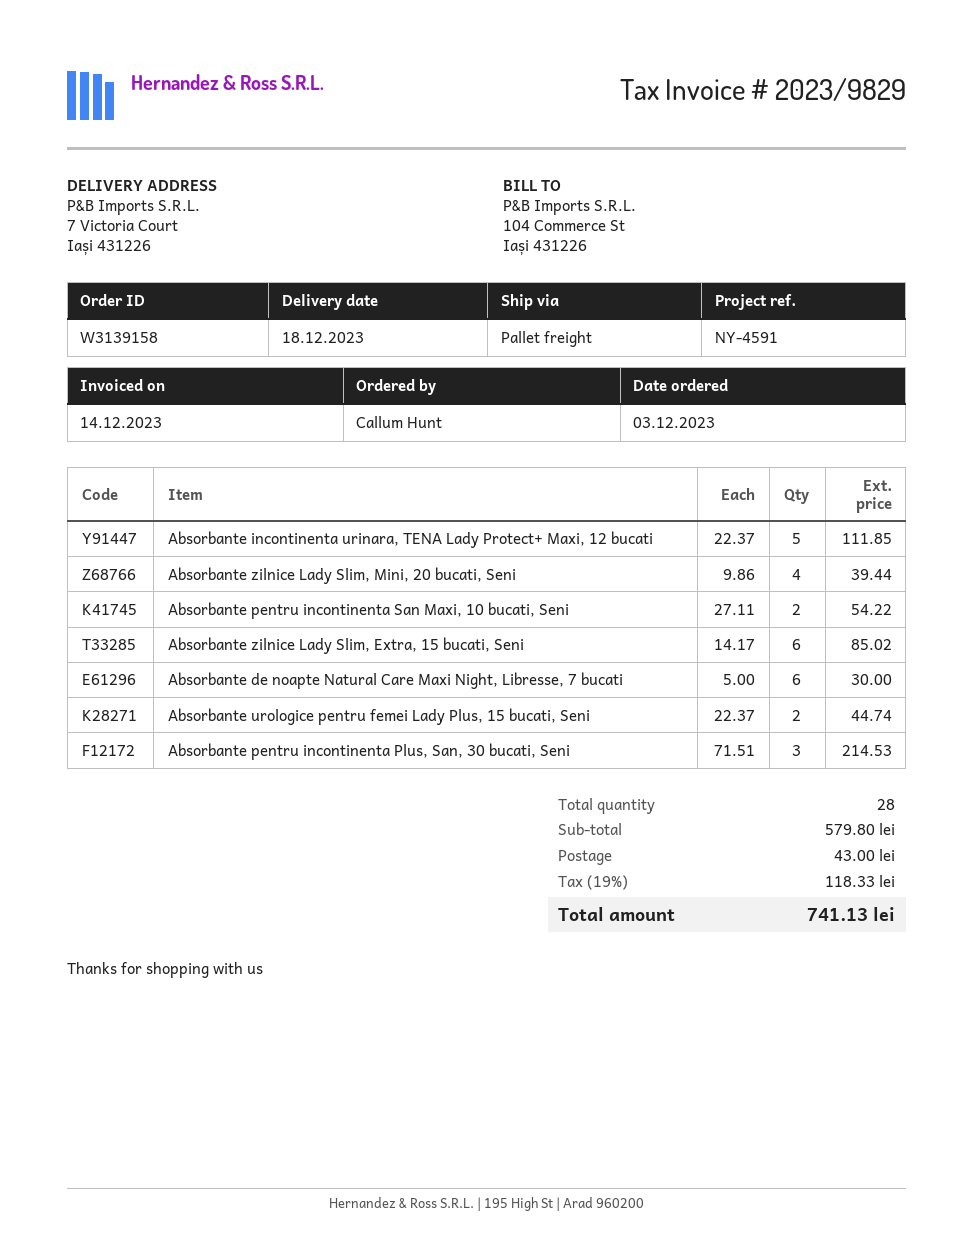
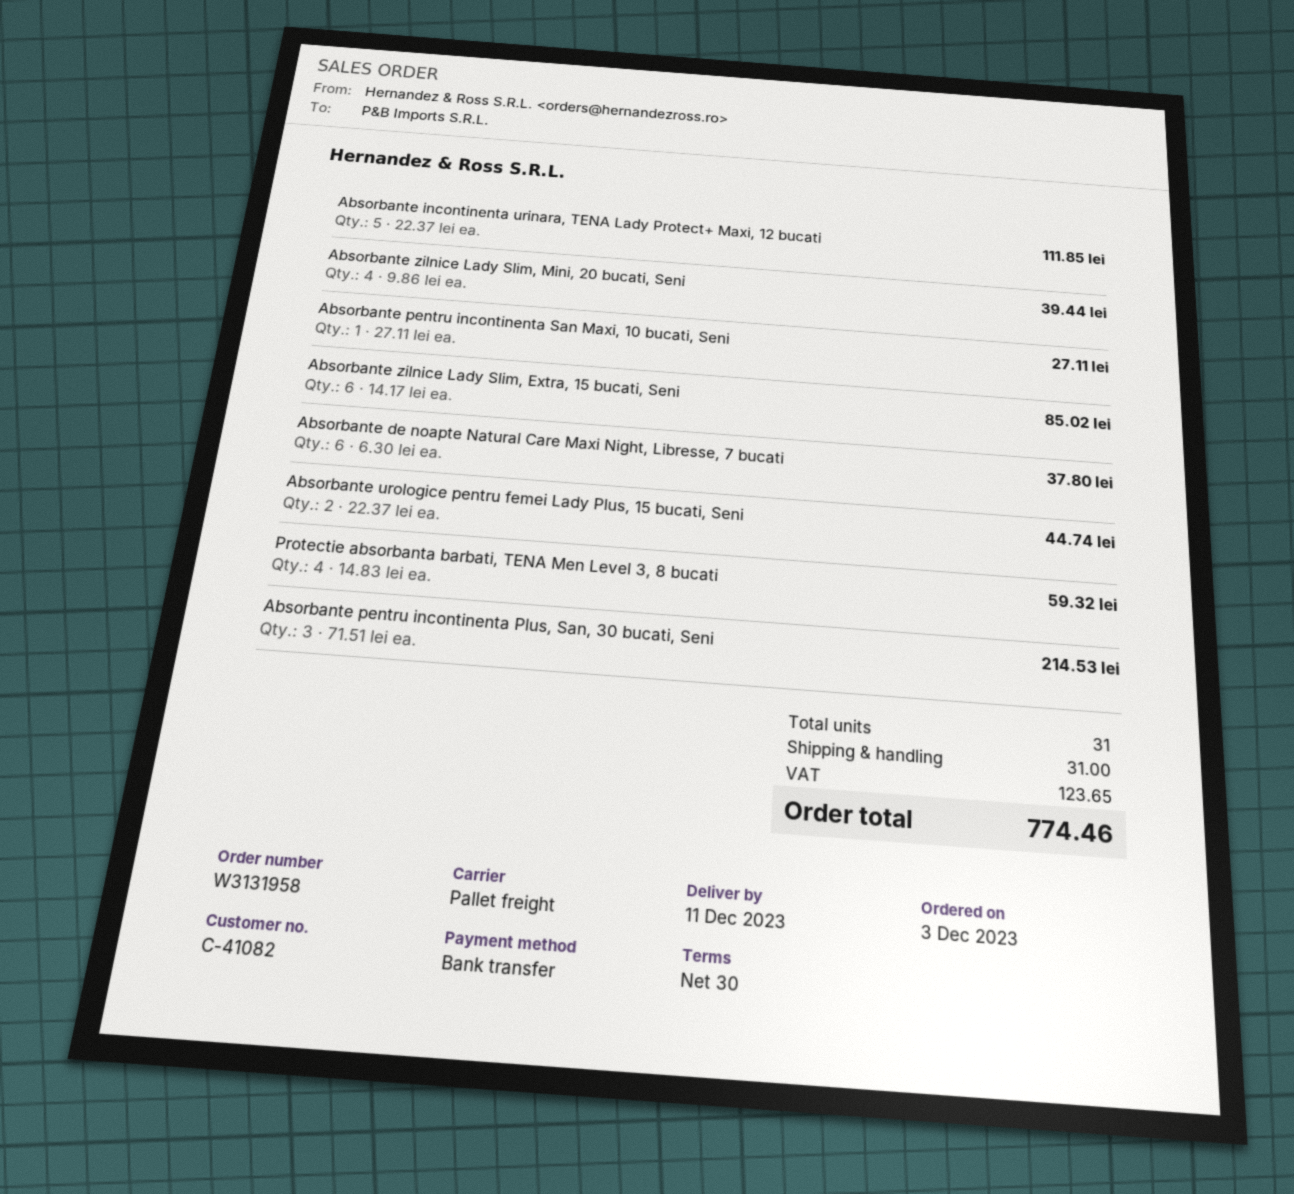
order number: W3139158 -> W3131958
delivery date: 2023-12-18 -> 2023-12-11
Absorbante pentru incontinenta San Maxi, 10 bucati, Seni: 2 x 27.11 = 54.22 -> 1 x 27.11 = 27.11
Absorbante de noapte Natural Care Maxi Night, Libresse, 7 bucati: 6 x 5.00 = 30.00 -> 6 x 6.30 = 37.80
Protectie absorbanta barbati, TENA Men Level 3, 8 bucati: none -> 4 x 14.83 = 59.32
total quantity: 28 -> 31
shipping: 43.00 -> 31.00
tax: 118.33 -> 123.65
total: 741.13 -> 774.46

